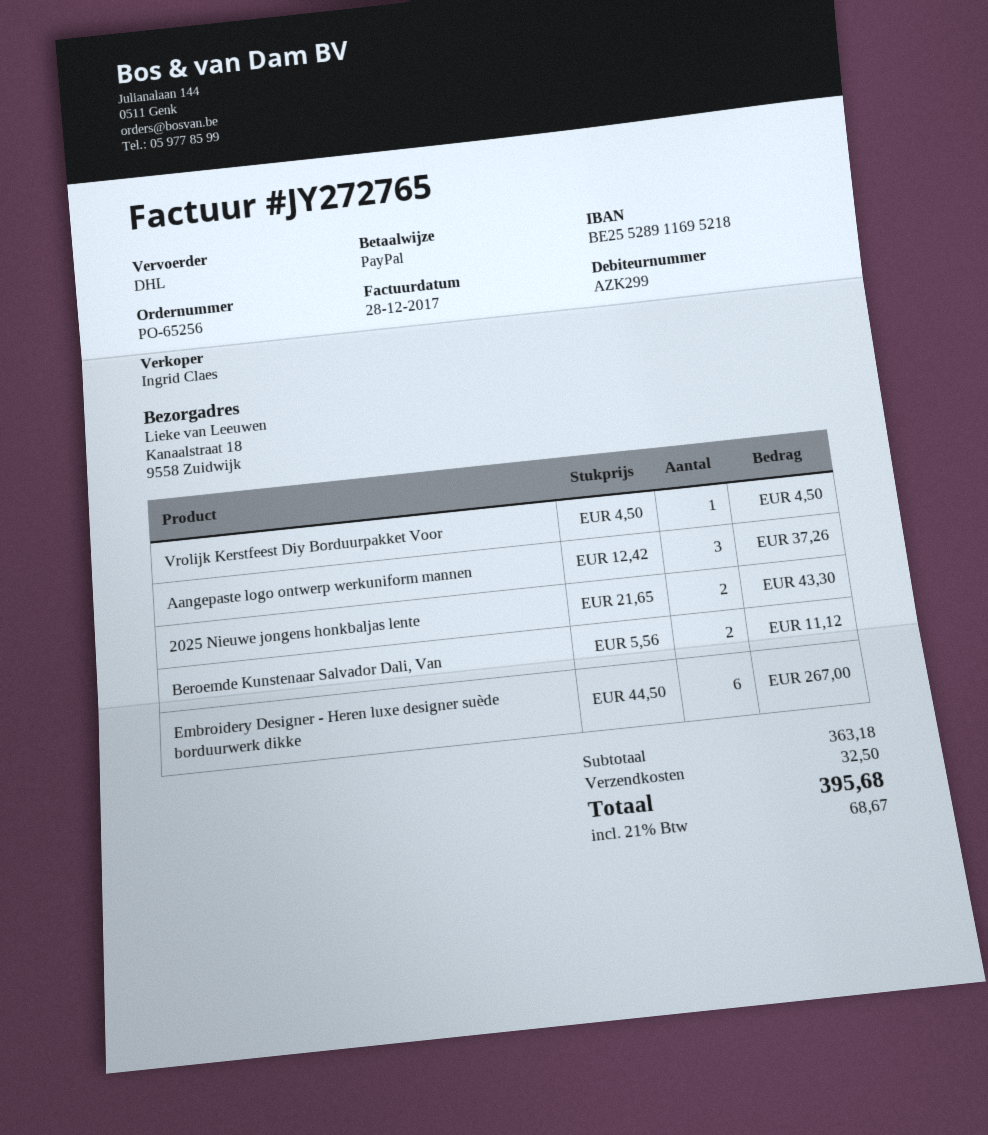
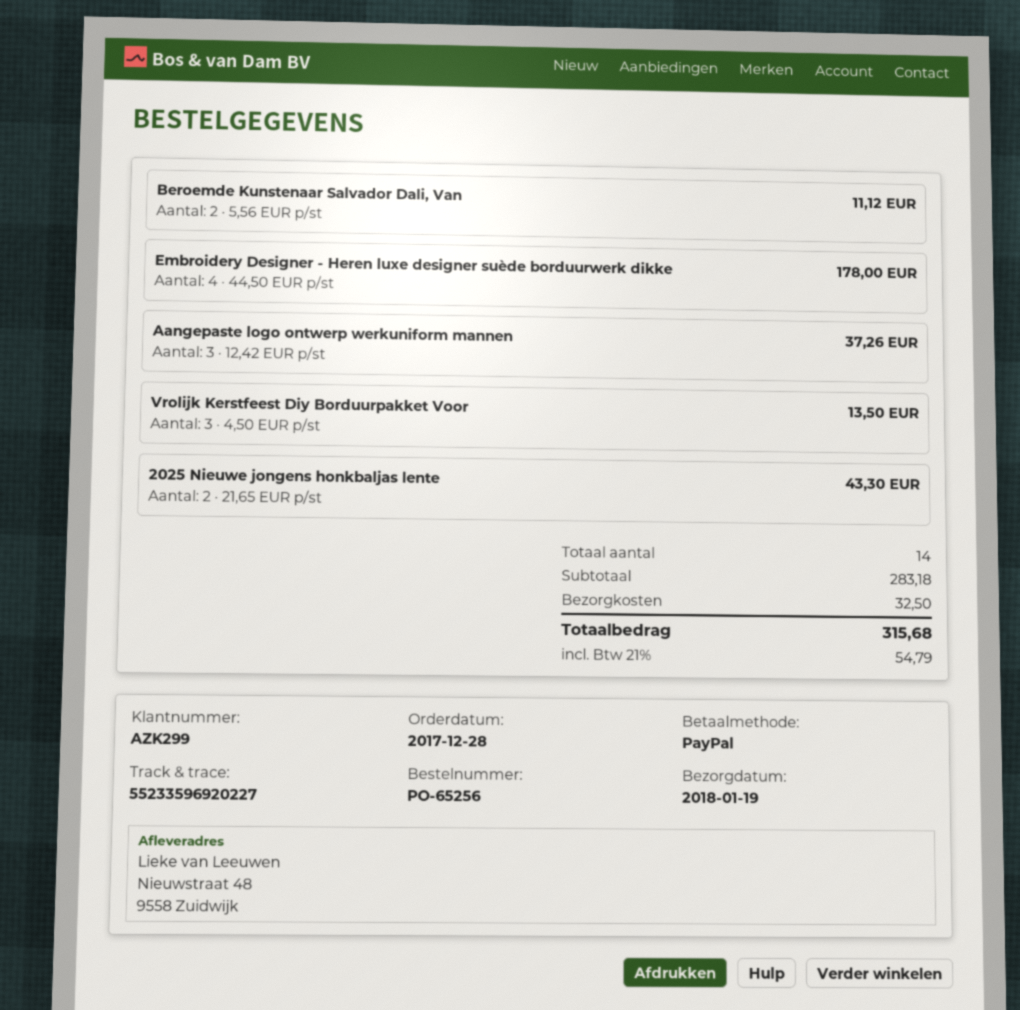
ship to: Kanaalstraat 18, 9558 Zuidwijk -> Nieuwstraat 48, 9558 Zuidwijk
Vrolijk Kerstfeest Diy Borduurpakket Voor: 1 x 4.50 = 4.50 -> 3 x 4.50 = 13.50
Embroidery Designer - Heren luxe designer suède borduurwerk dikke: 6 x 44.50 = 267.00 -> 4 x 44.50 = 178.00
subtotal: 363.18 -> 283.18
tax: 21% = 68.67 -> 21% = 54.79
total: 395.68 -> 315.68

